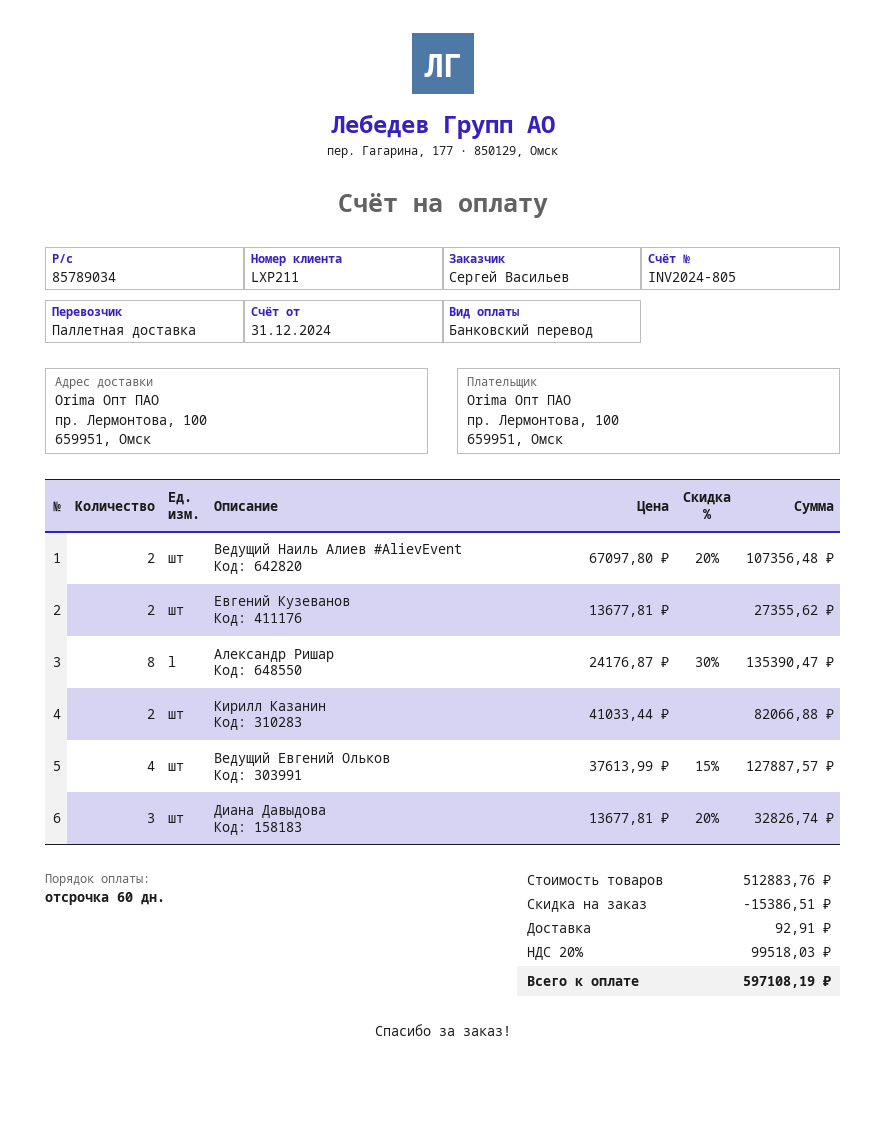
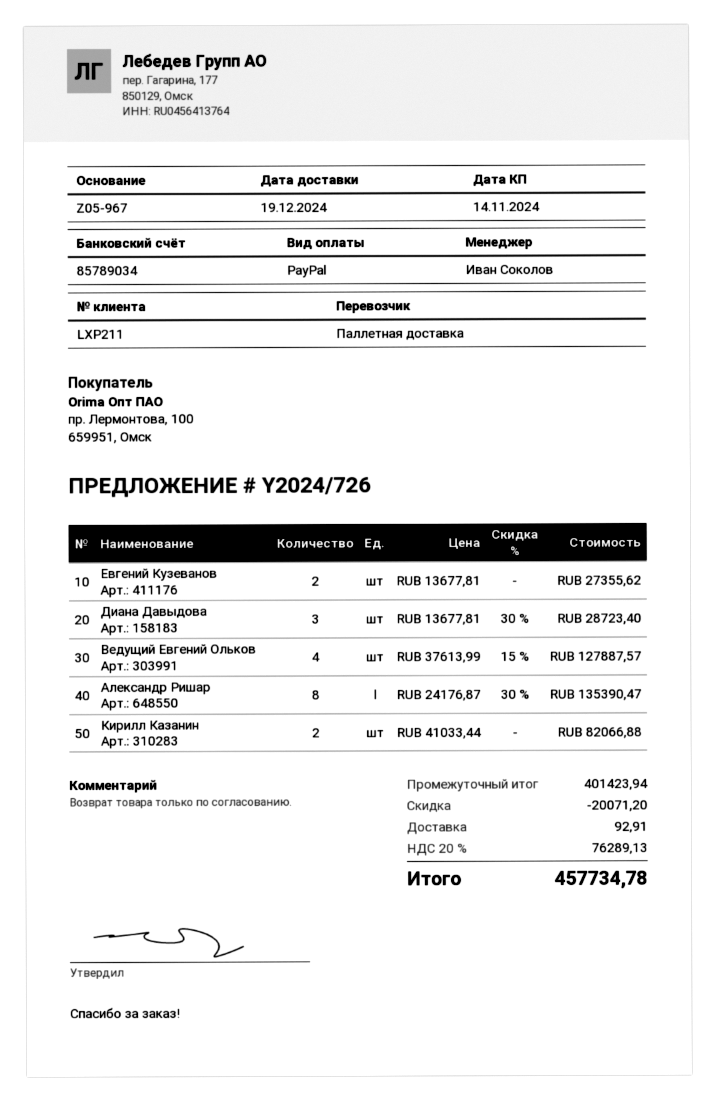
payment method: bank transfer -> PayPal
Ведущий Наиль Алиев #AlievEvent: 2 x 67097.80 - 20% = 107356.48 -> none
Диана Давыдова: 3 x 13677.81 - 20% = 32826.74 -> 3 x 13677.81 - 30% = 28723.40
subtotal: 512883.76 -> 401423.94
discount: 15386.51 -> 20071.20
tax: 20% = 99518.03 -> 20% = 76289.13
total: 597108.19 -> 457734.78

